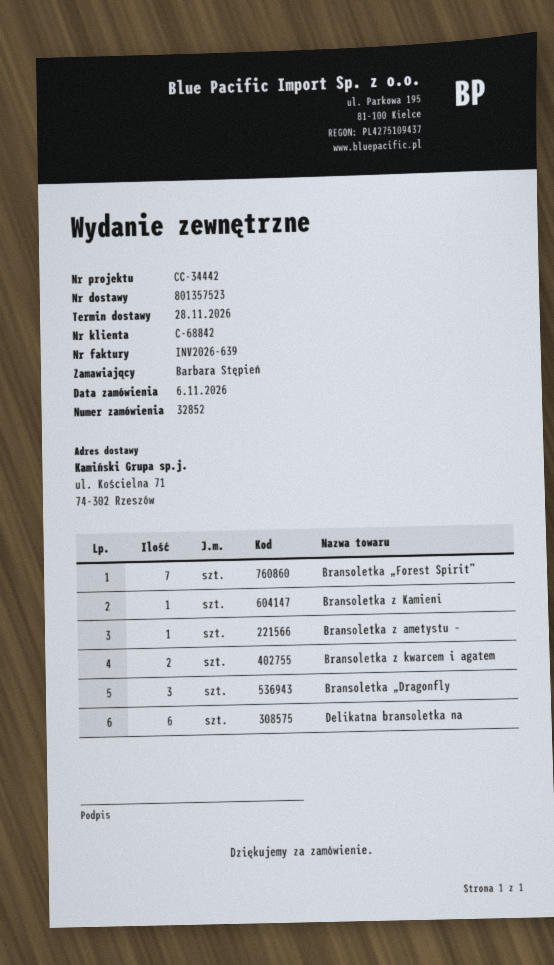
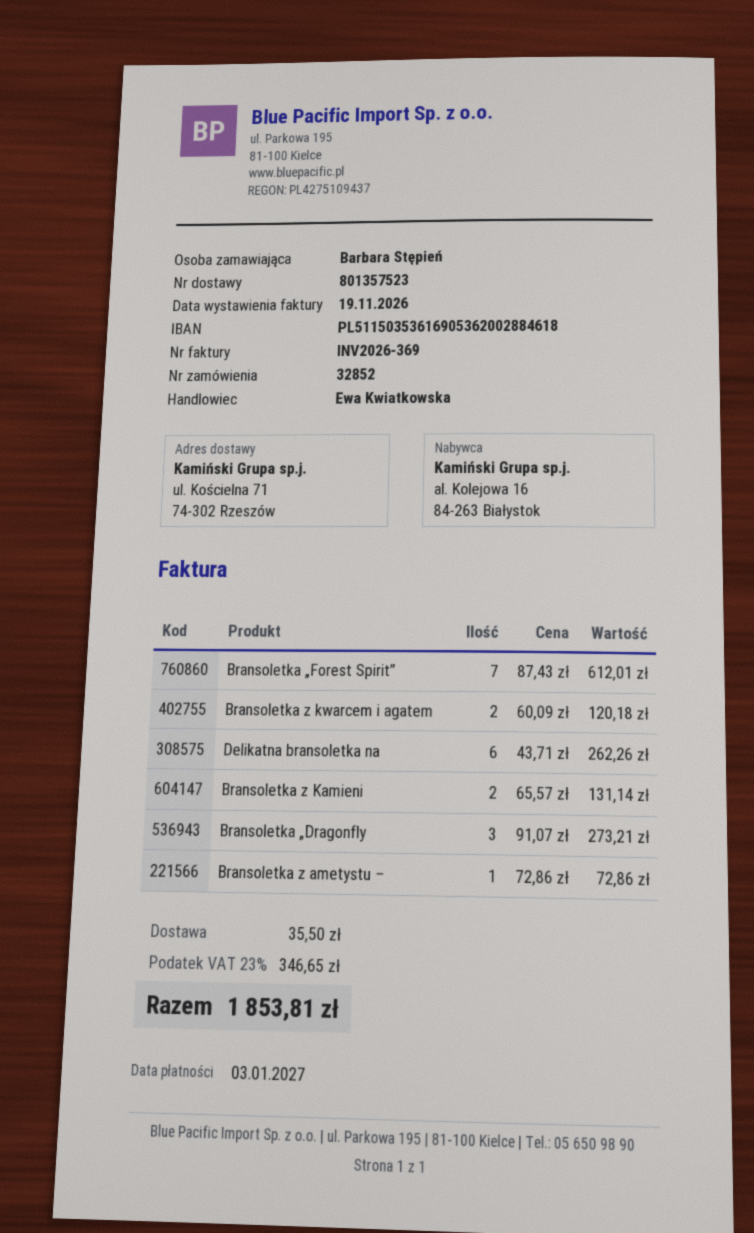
invoice number: INV2026-639 -> INV2026-369
Bransoletka z Kamieni: 1 -> 2

